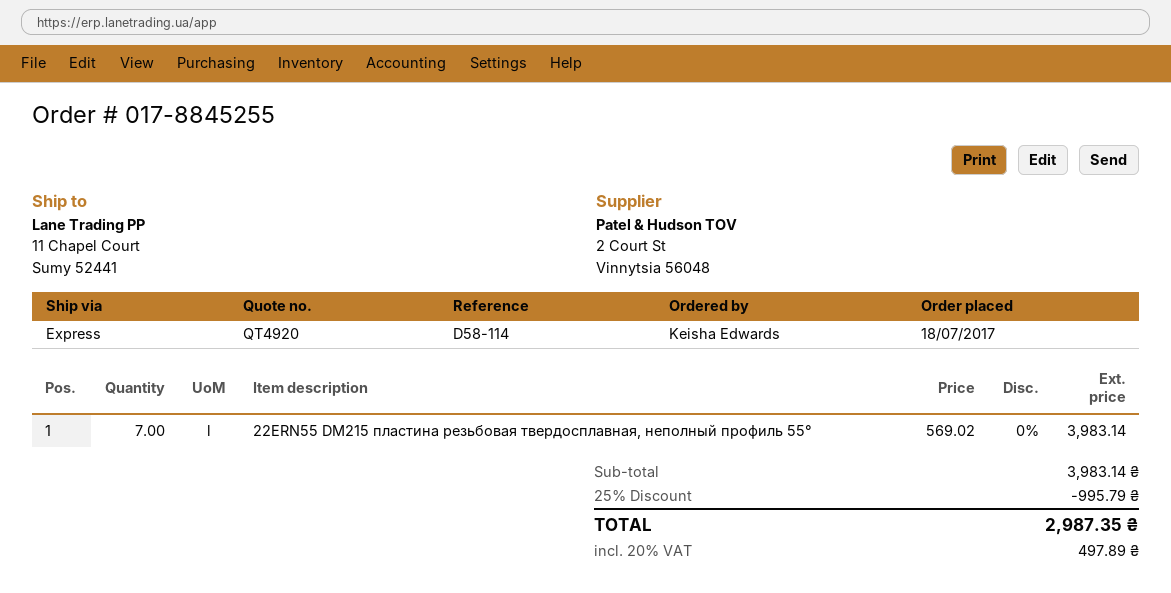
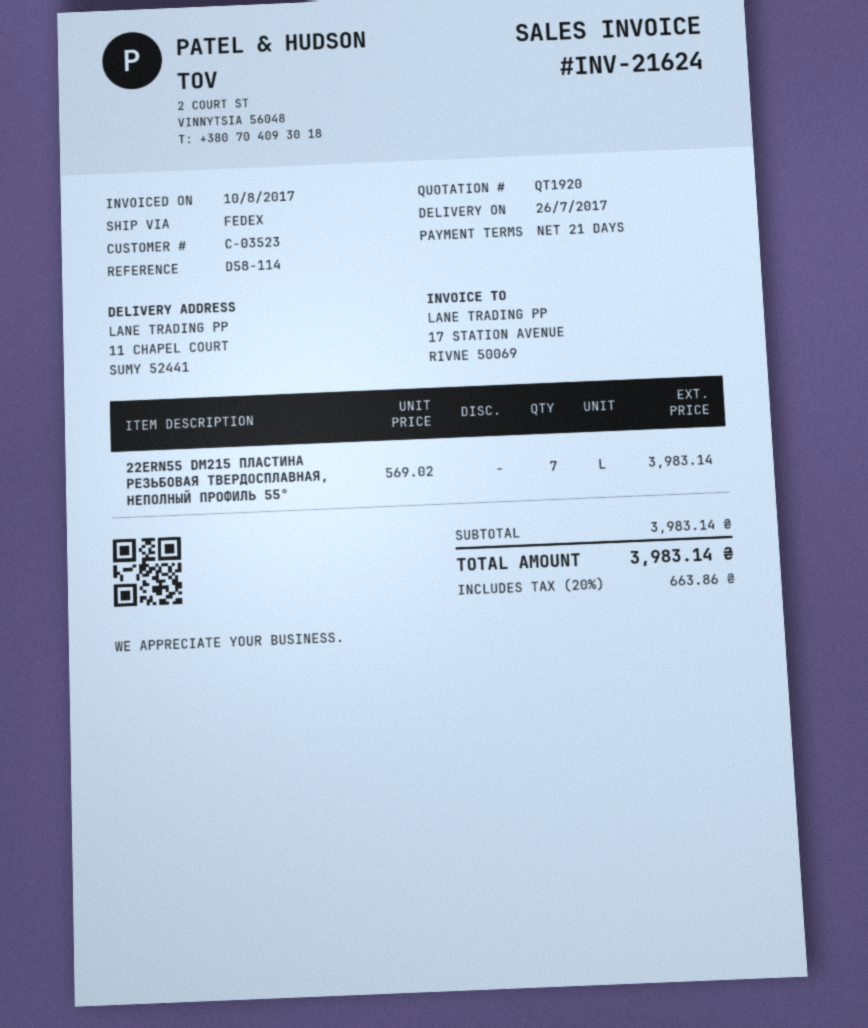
quote number: QT4920 -> QT1920
shipping method: express -> FedEx
discount: 25% = 995.79 -> none
tax: 20% = 497.89 -> 20% = 663.86
total: 2987.35 -> 3983.14

